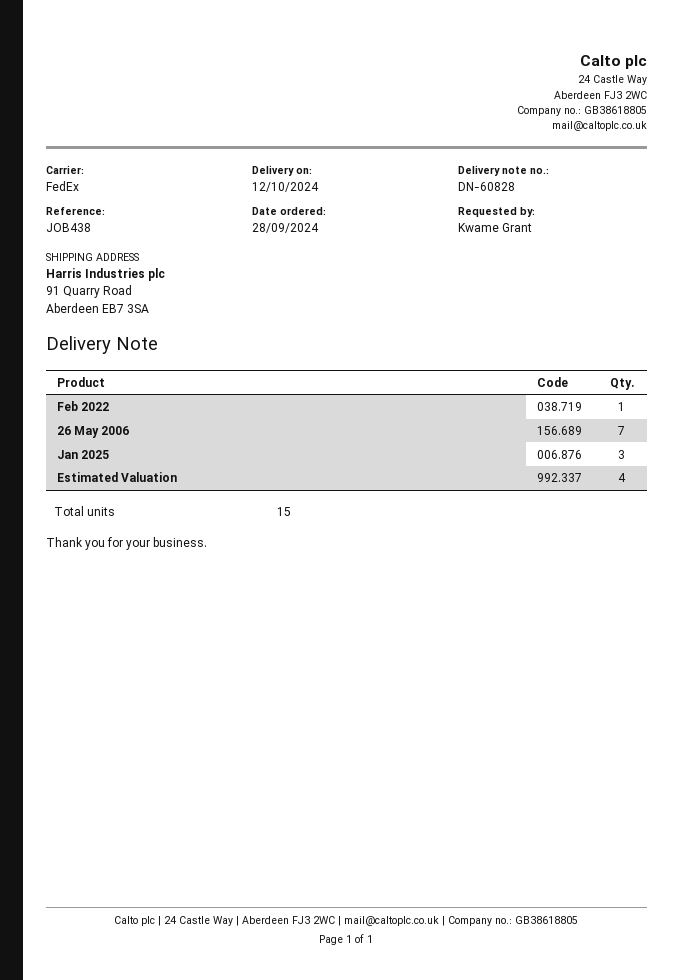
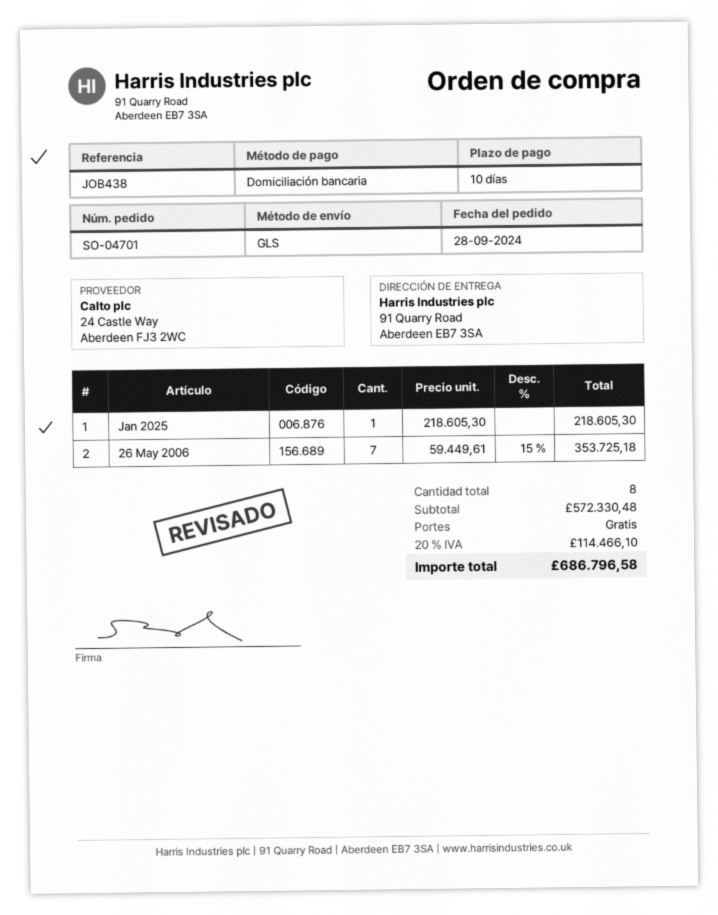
shipping method: FedEx -> GLS
Feb 2022: 1 -> none
Jan 2025: 3 -> 1
Estimated Valuation: 4 -> none
total quantity: 15 -> 8

